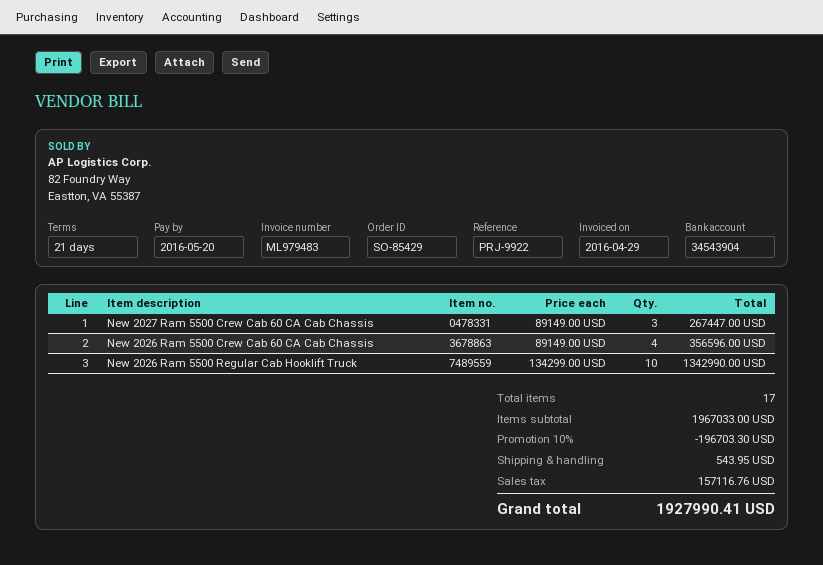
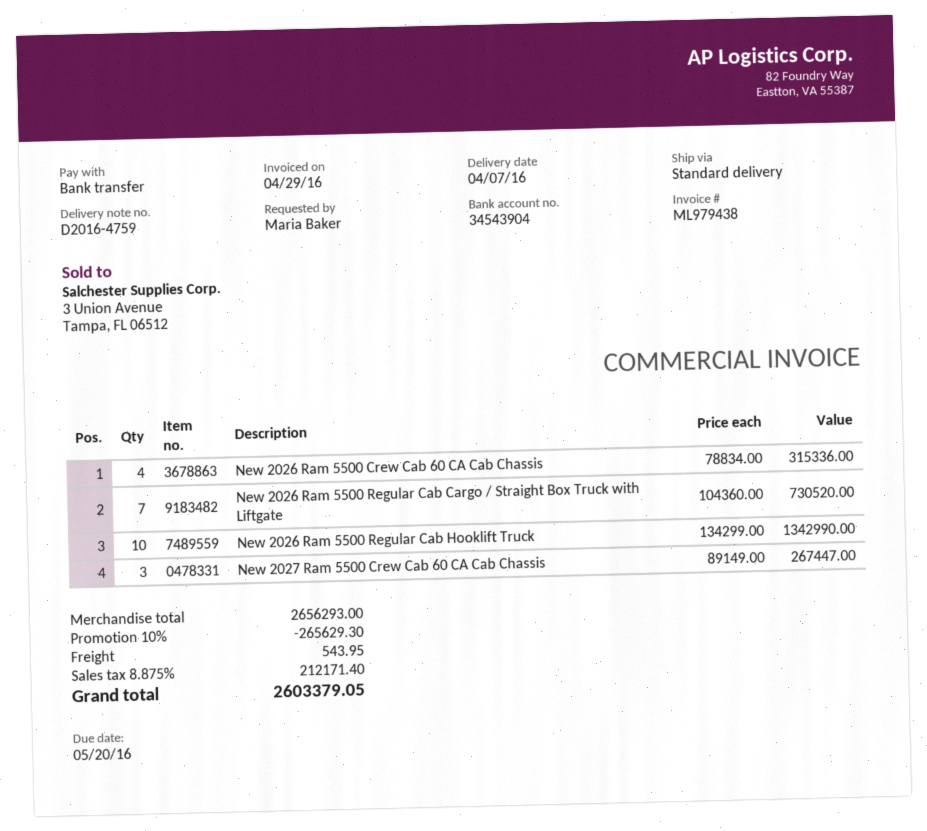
invoice number: ML979483 -> ML979438
New 2026 Ram 5500 Crew Cab 60 CA Cab Chassis: 4 x 89149.00 = 356596.00 -> 4 x 78834.00 = 315336.00
New 2026 Ram 5500 Regular Cab Cargo / Straight Box Truck with Liftgate: none -> 7 x 104360.00 = 730520.00
subtotal: 1967033.00 -> 2656293.00
discount: 10% = 196703.30 -> 10% = 265629.30
tax: 157116.76 -> 212171.40
total: 1927990.41 -> 2603379.05

